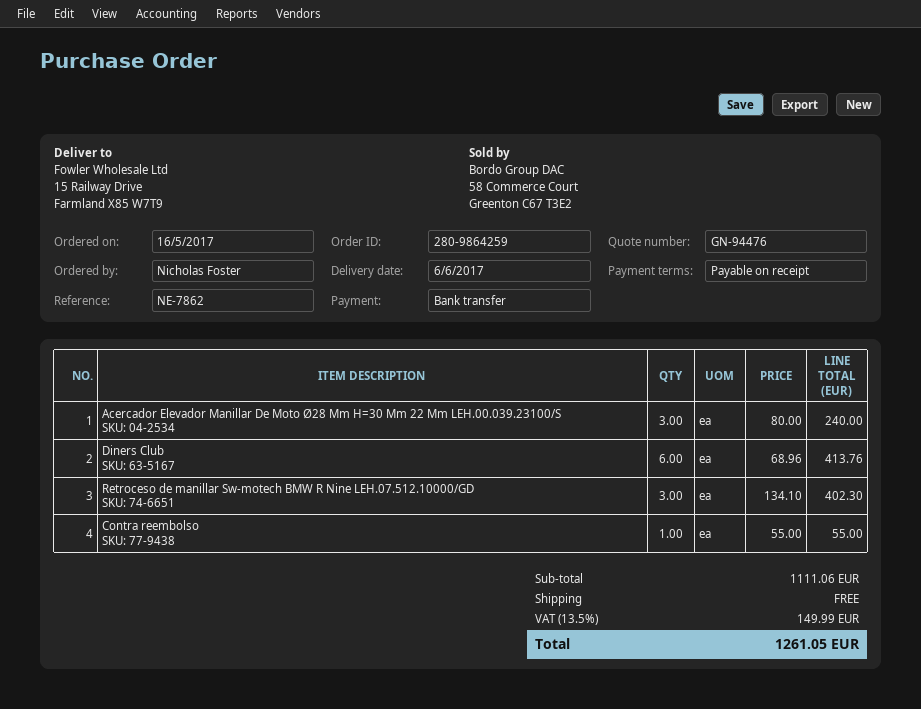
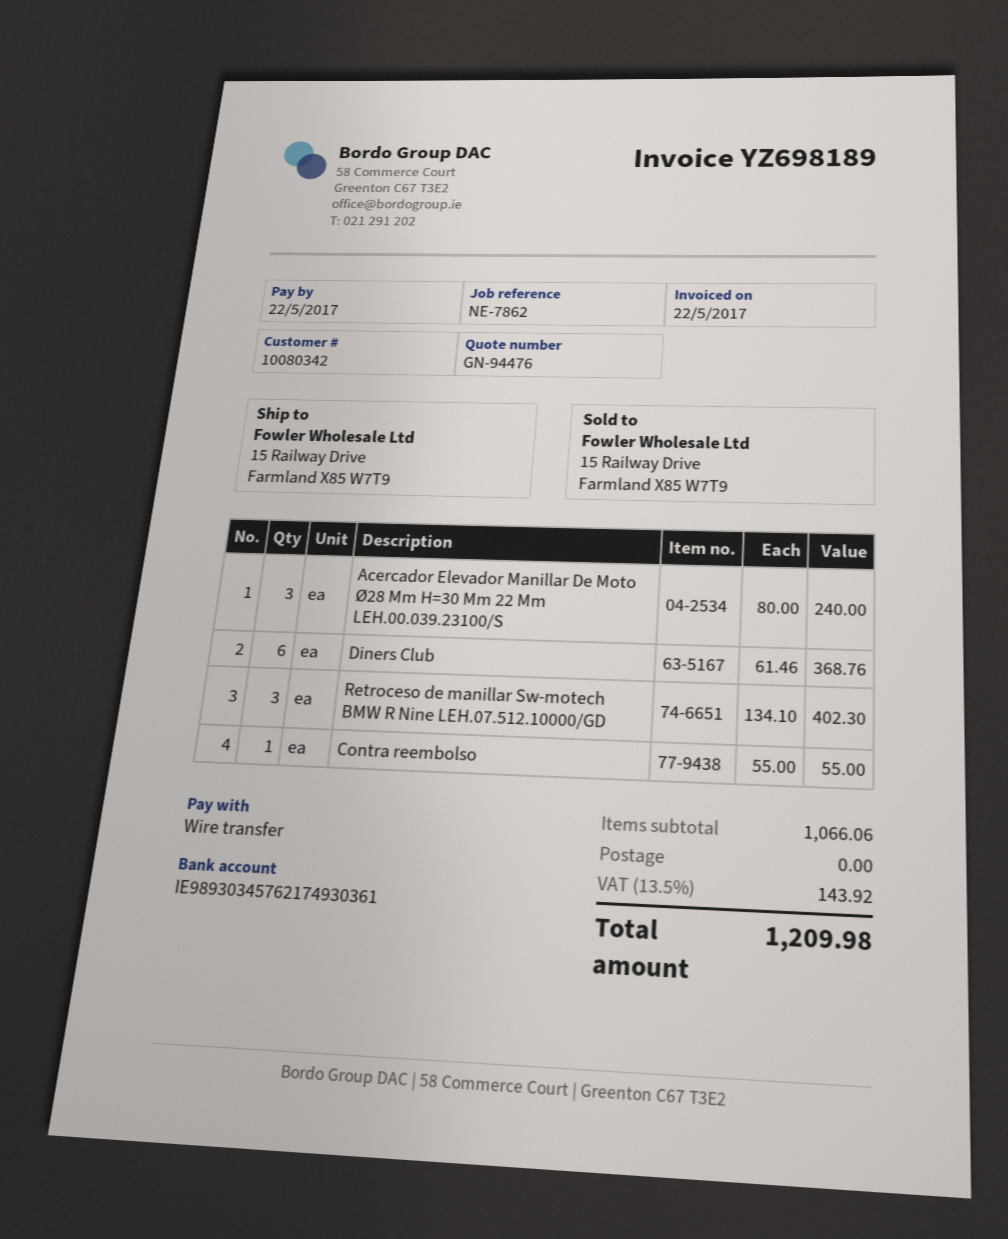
Diners Club: 6 x 68.96 = 413.76 -> 6 x 61.46 = 368.76
subtotal: 1111.06 -> 1066.06
tax: 13.5% = 149.99 -> 13.5% = 143.92
total: 1261.05 -> 1209.98

